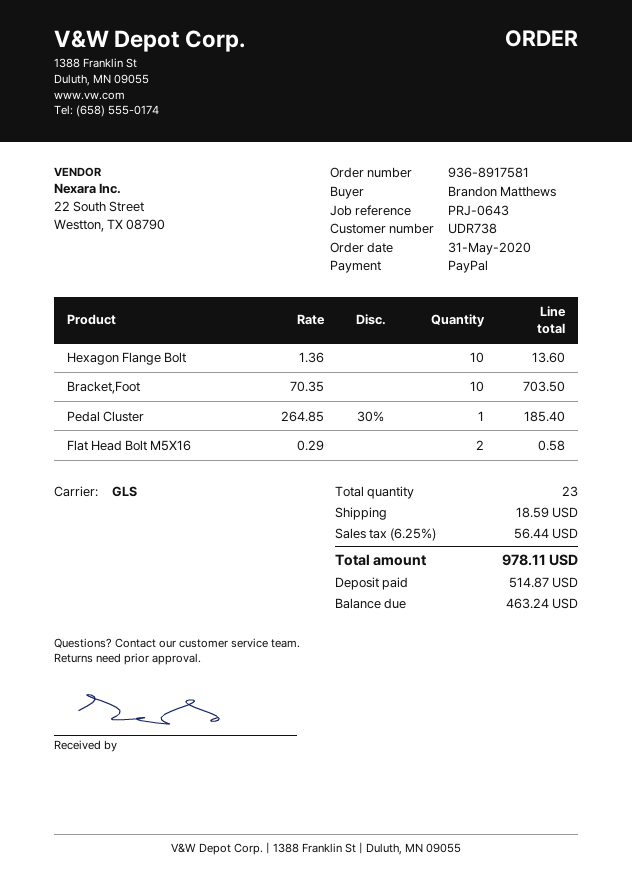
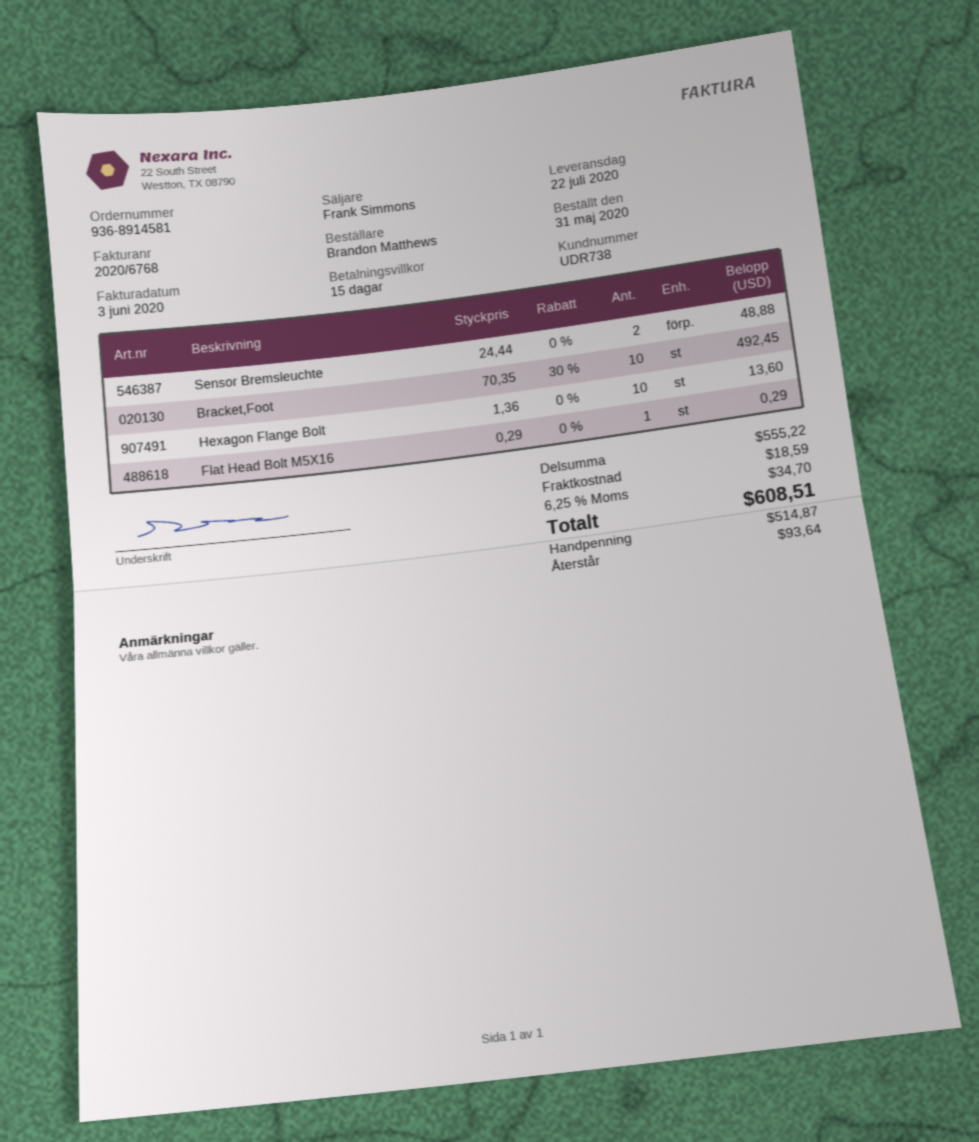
order number: 936-8917581 -> 936-8914581
Bracket,Foot: 10 x 70.35 = 703.50 -> 10 x 70.35 - 30% = 492.45
Pedal Cluster: 1 x 264.85 - 30% = 185.40 -> none
Flat Head Bolt M5X16: 2 x 0.29 = 0.58 -> 1 x 0.29 = 0.29
Sensor Bremsleuchte: none -> 2 x 24.44 = 48.88
tax: 6.25% = 56.44 -> 6.25% = 34.70
total: 978.11 -> 608.51
balance: 463.24 -> 93.64

